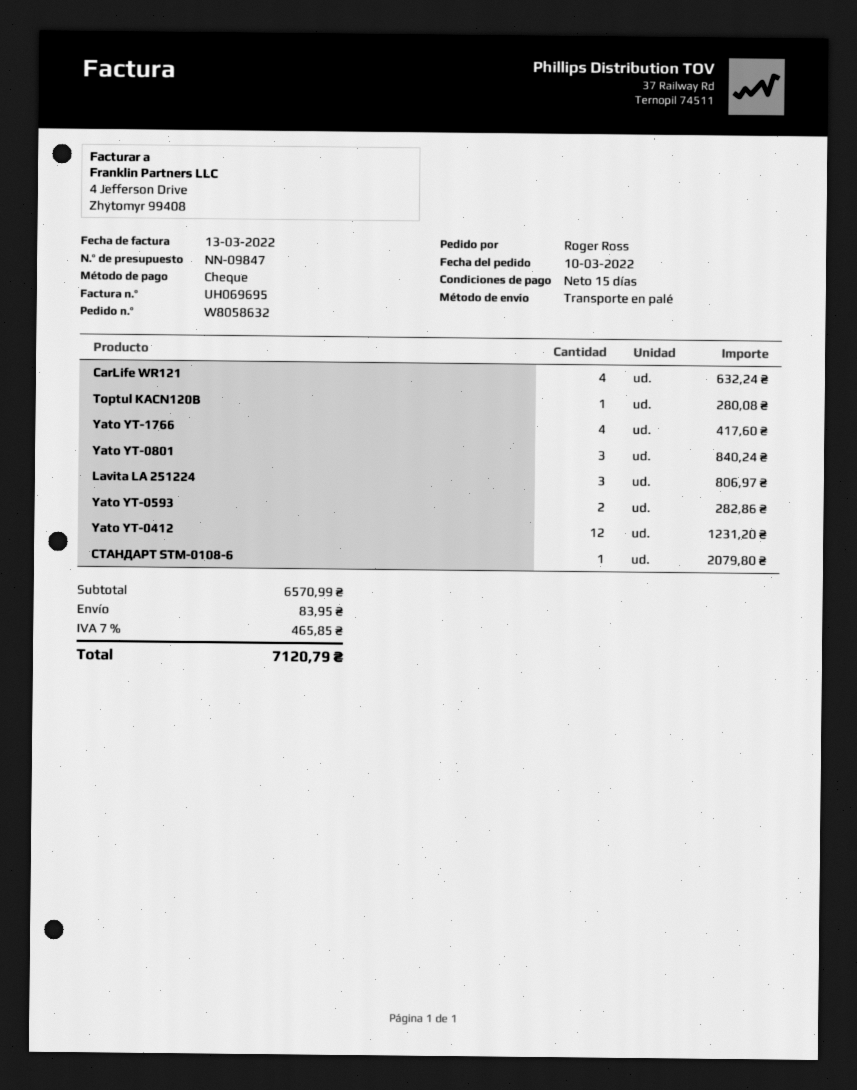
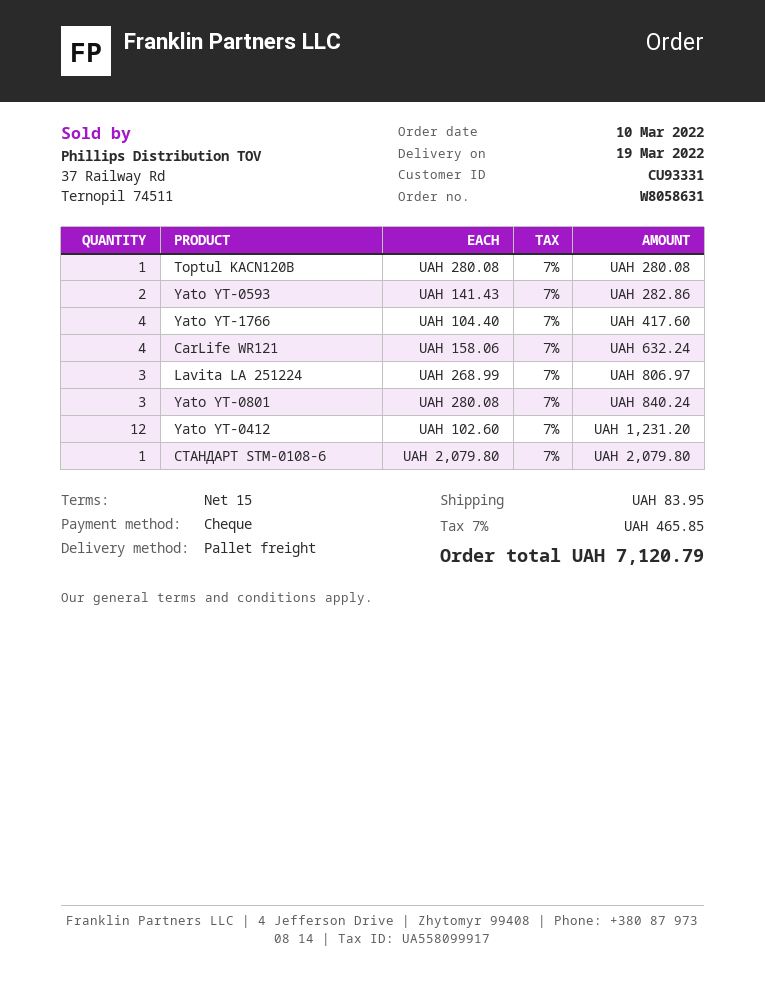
order number: W8058632 -> W8058631

